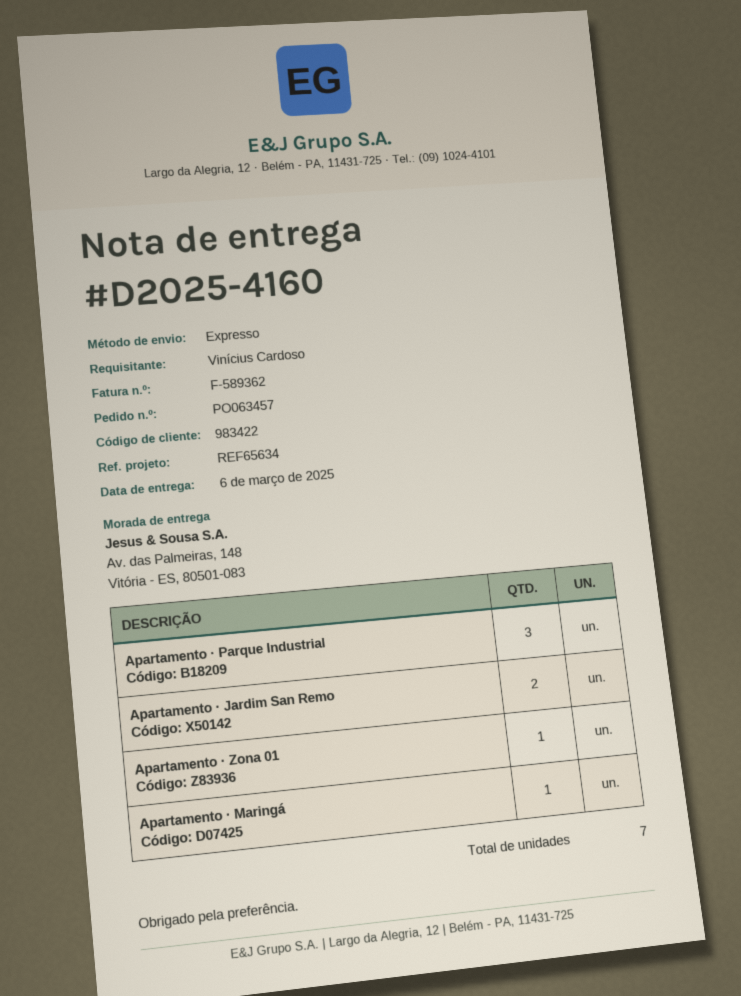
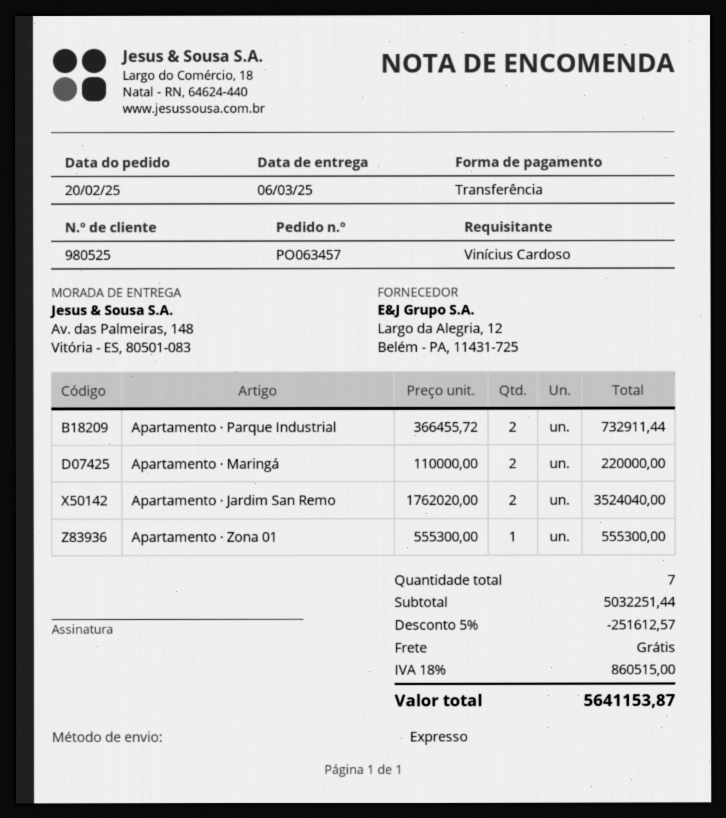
customer number: 983422 -> 980525
Apartamento · Parque Industrial: 3 -> 2
Apartamento · Maringá: 1 -> 2

